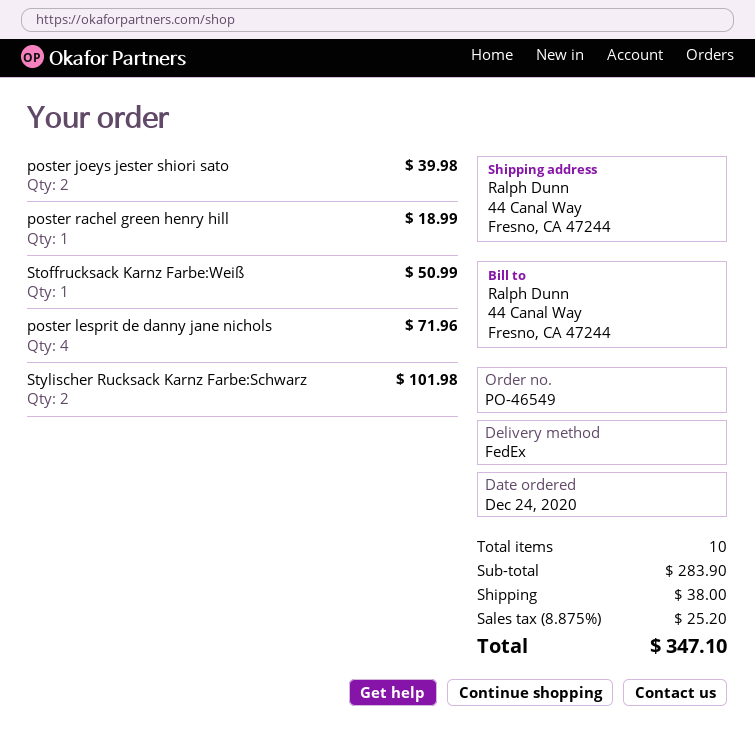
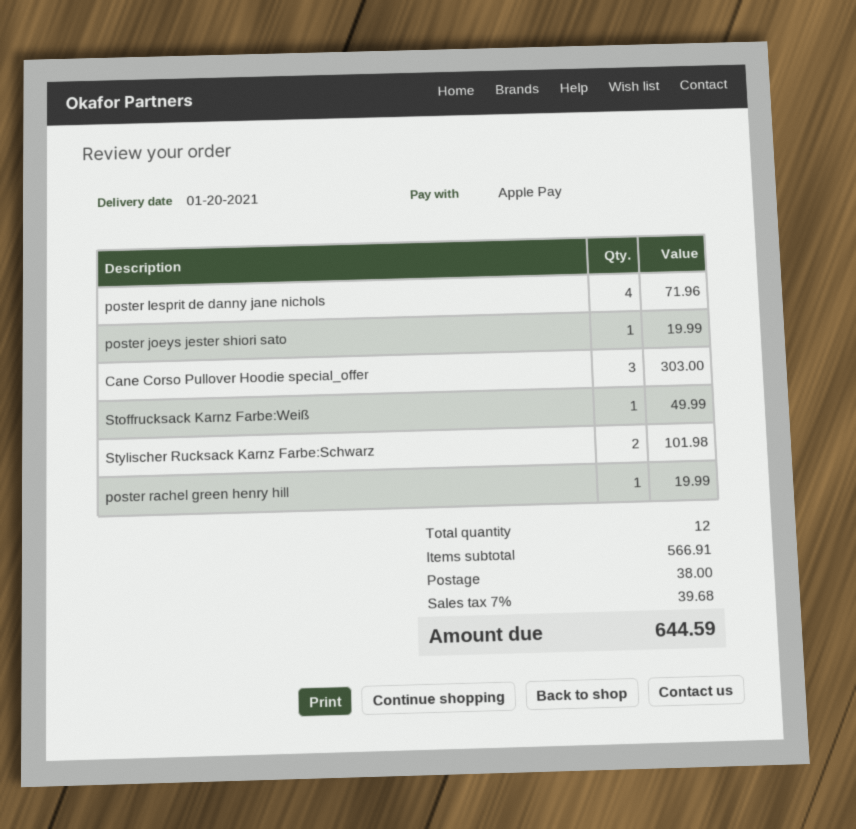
poster joeys jester shiori sato: 2 for 39.98 -> 1 for 19.99
poster rachel green henry hill: 1 for 18.99 -> 1 for 19.99
Stoffrucksack Karnz Farbe:Weiß: 1 for 50.99 -> 1 for 49.99
Cane Corso Pullover Hoodie special_offer: none -> 3 for 303.00
total quantity: 10 -> 12
subtotal: 283.90 -> 566.91
tax: 8.875% = 25.20 -> 7% = 39.68
total: 347.10 -> 644.59

